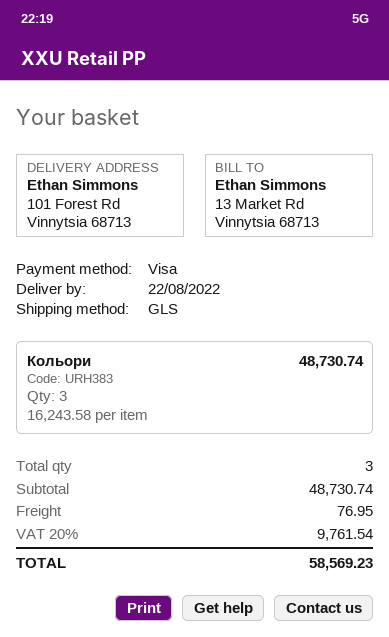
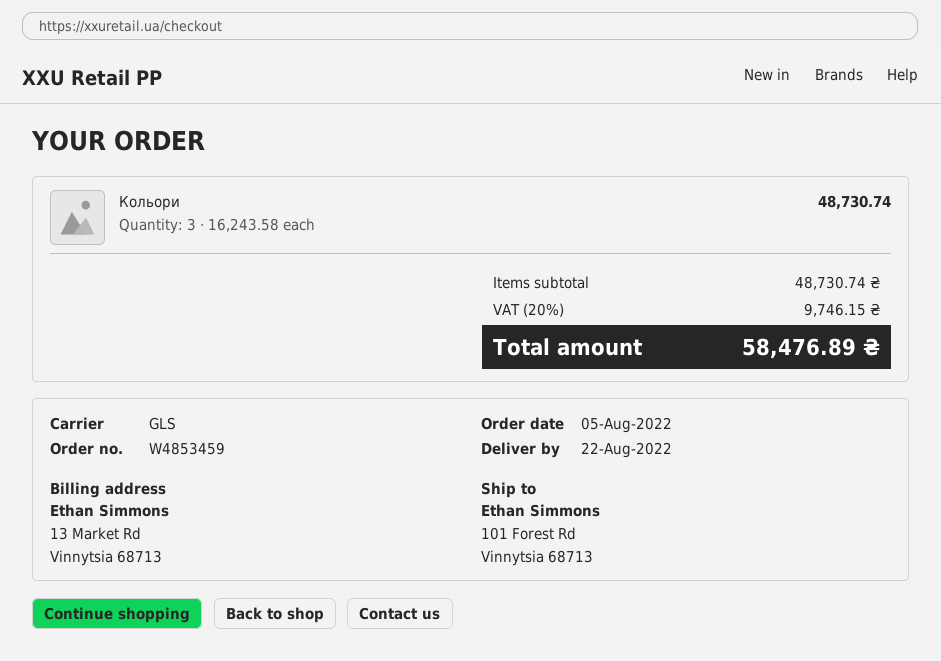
shipping: 76.95 -> none
tax: 20% = 9761.54 -> 20% = 9746.15
total: 58569.23 -> 58476.89

